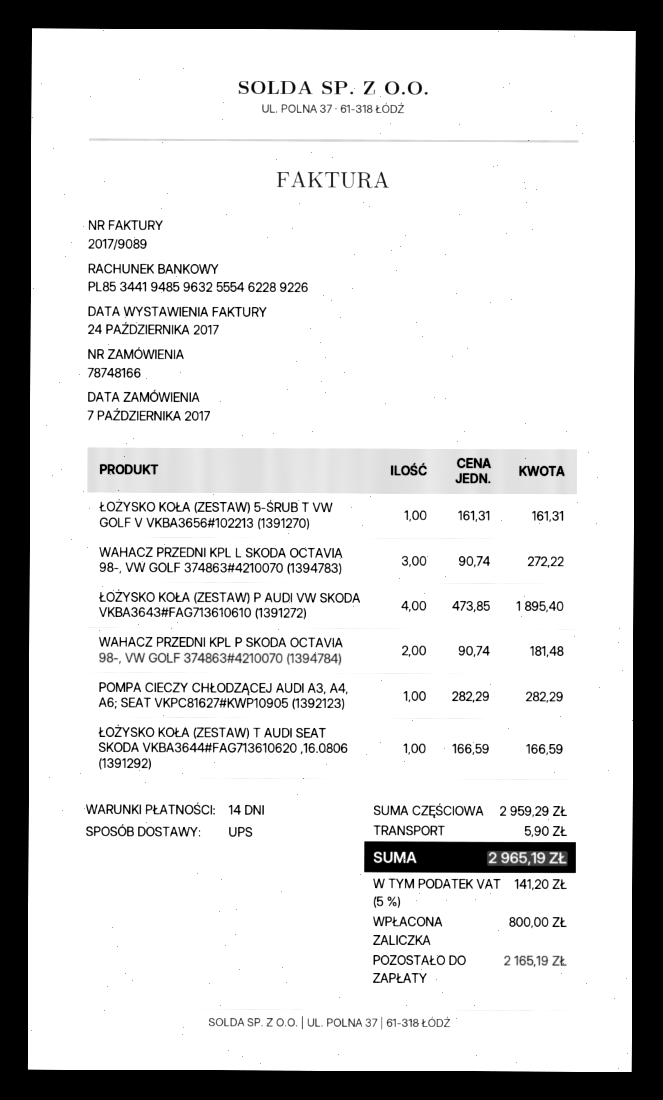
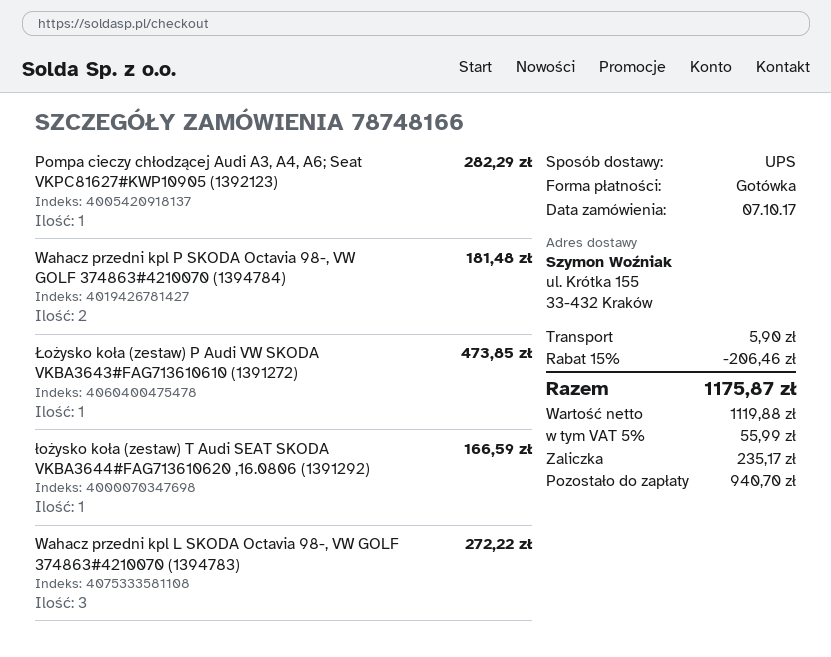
ŁOŻYSKO KOŁA (ZESTAW) 5-ŚRUB T VW GOLF V VKBA3656#102213 (1391270): 1 for 161.31 -> none
ŁOŻYSKO KOŁA (ZESTAW) P AUDI VW SKODA VKBA3643#FAG713610610 (1391272): 4 for 1895.40 -> 1 for 473.85
discount: none -> 15% = 206.46
tax: 5% = 141.20 -> 5% = 55.99
total: 2965.19 -> 1175.87
deposit: 800.00 -> 235.17
balance: 2165.19 -> 940.70

